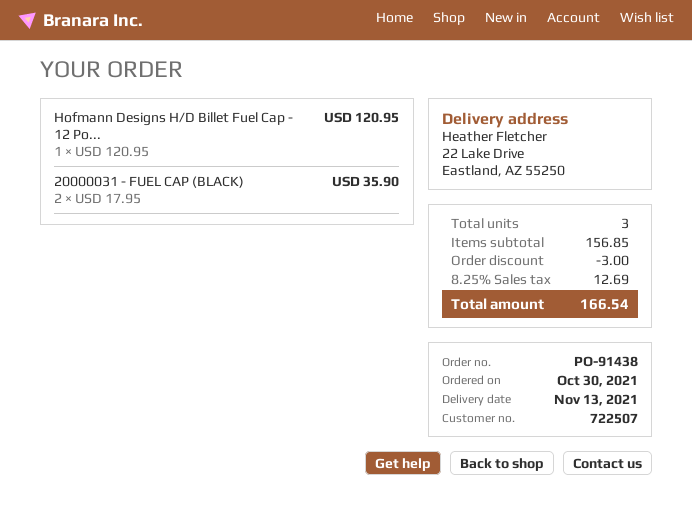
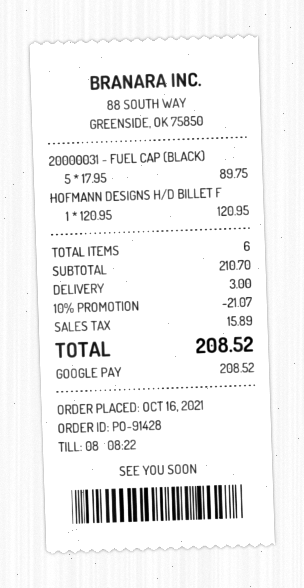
order number: PO-91438 -> PO-91428
order date: 2021-10-30 -> 2021-10-16
20000031 - FUEL CAP (BLACK): 2 x 17.95 = 35.90 -> 5 x 17.95 = 89.75
total quantity: 3 -> 6
subtotal: 156.85 -> 210.70
discount: 3.00 -> 21.07
shipping: none -> 3.00
tax: 12.69 -> 15.89
total: 166.54 -> 208.52

